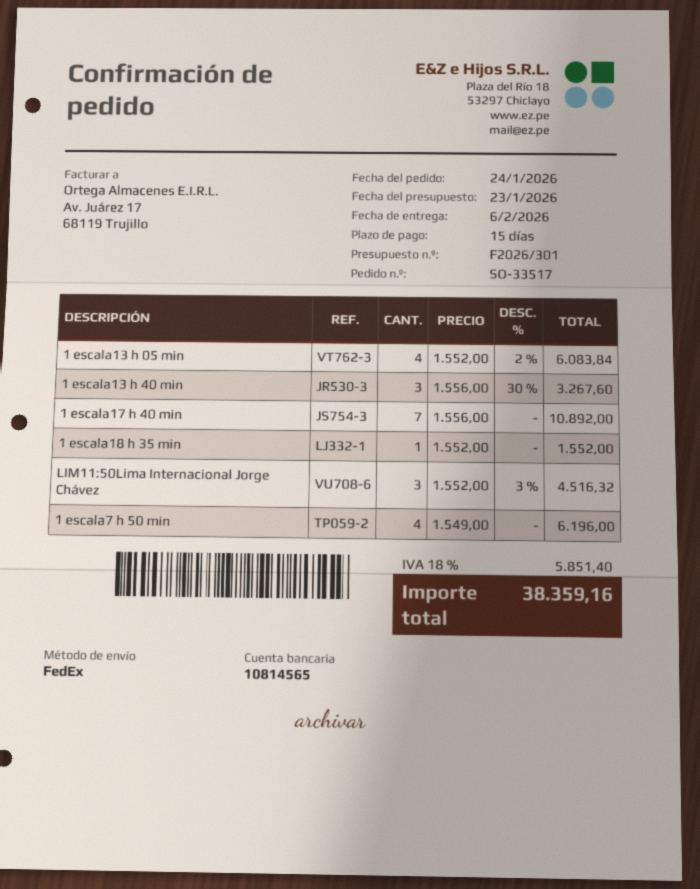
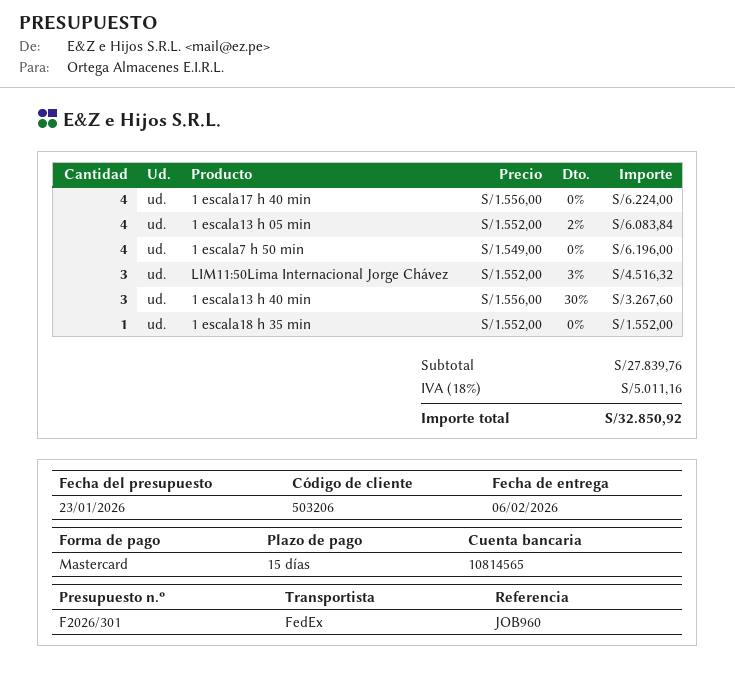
1 escala17 h 40 min: 7 x 1556.00 = 10892.00 -> 4 x 1556.00 = 6224.00
tax: 18% = 5851.40 -> 18% = 5011.16
total: 38359.16 -> 32850.92

